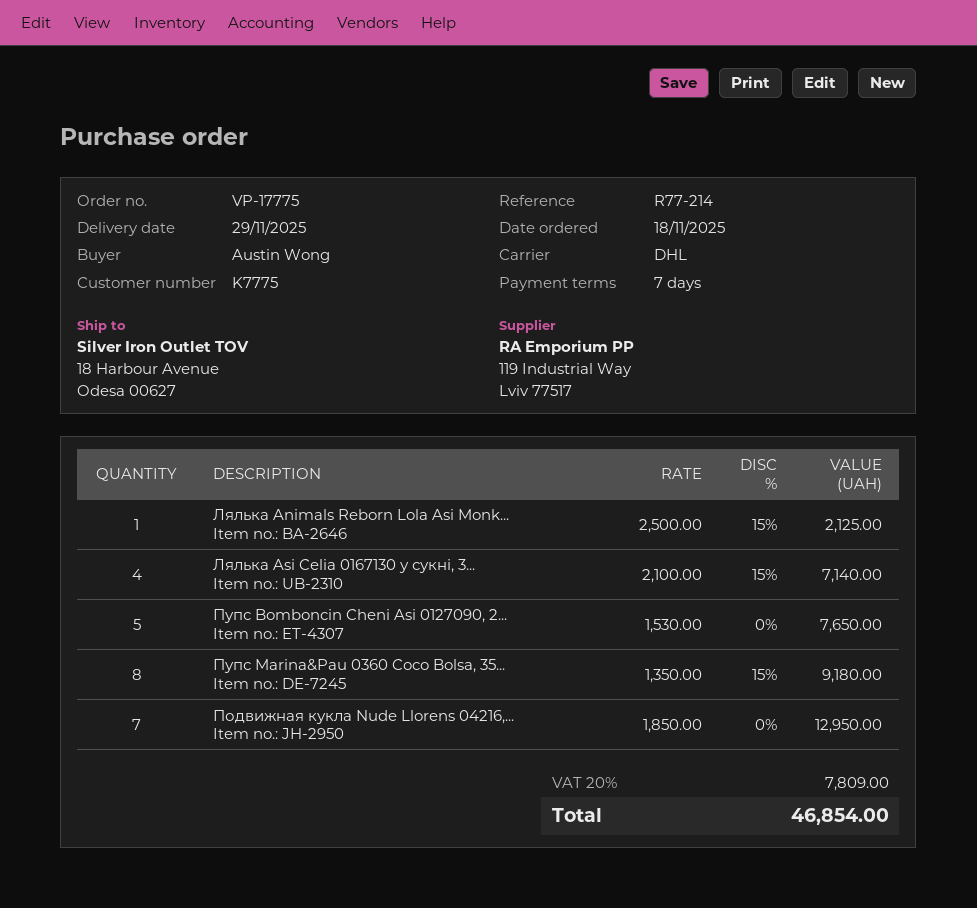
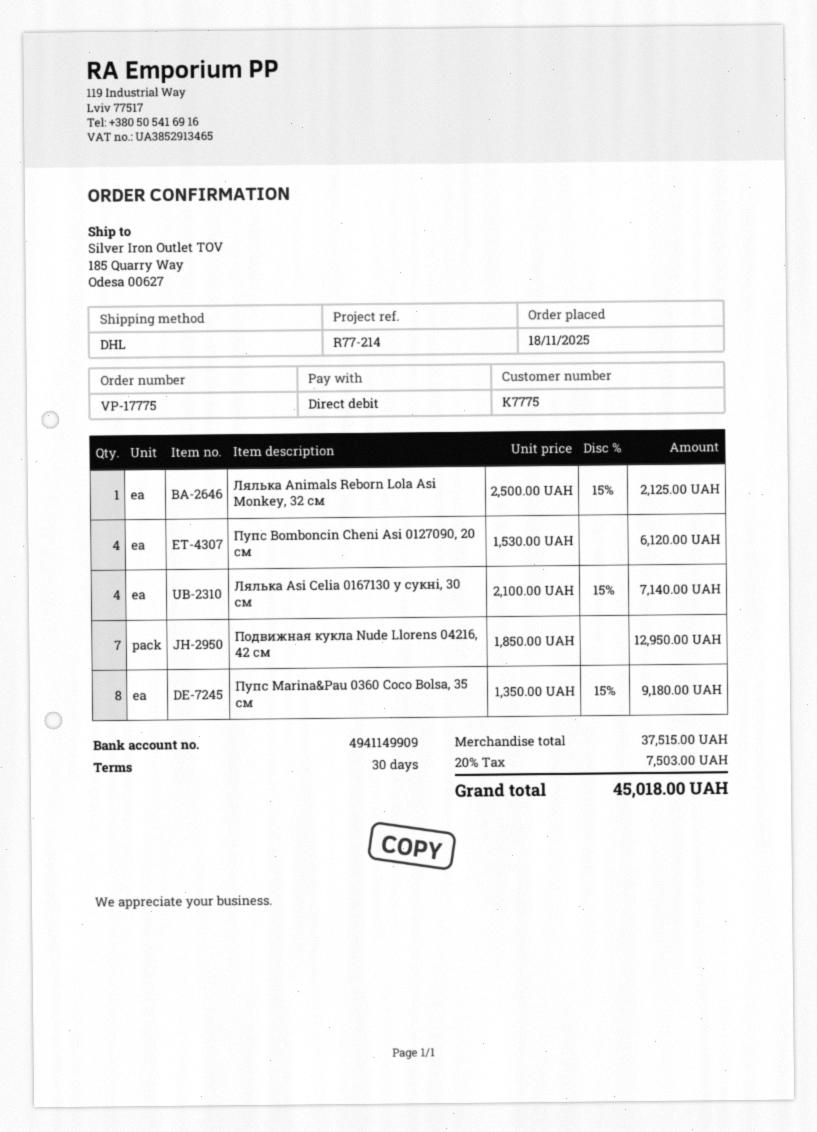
payment terms: 7 days -> 30 days
ship to: 18 Harbour Avenue, Odesa 00627 -> 185 Quarry Way, Odesa 00627
Пупс Bomboncin Cheni Asi 0127090, 2...: 5 x 1530.00 = 7650.00 -> 4 x 1530.00 = 6120.00
tax: 20% = 7809.00 -> 20% = 7503.00
total: 46854.00 -> 45018.00

